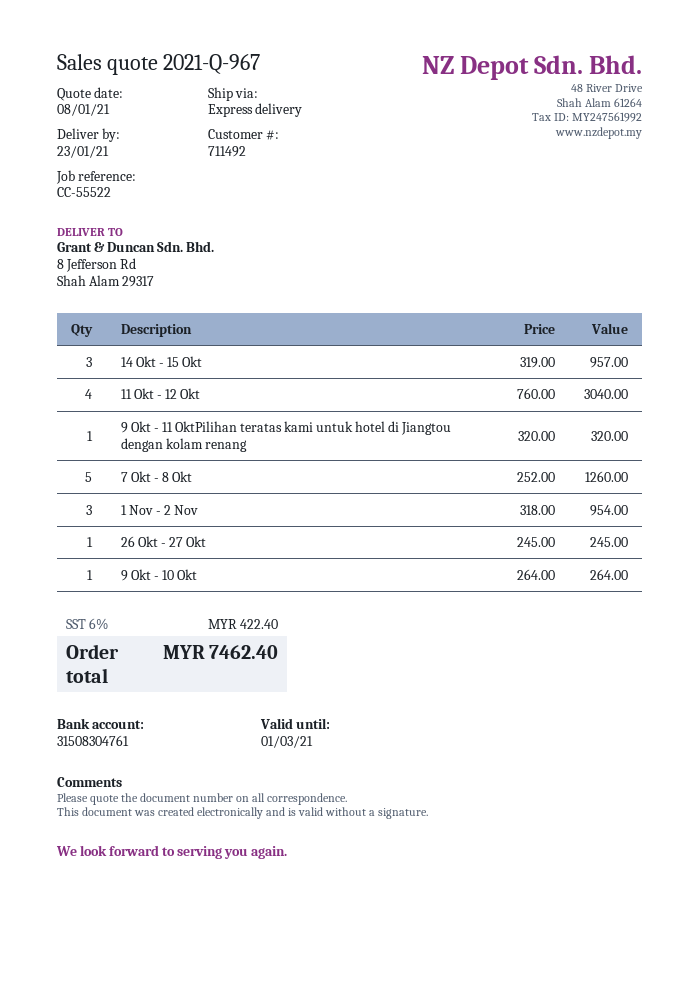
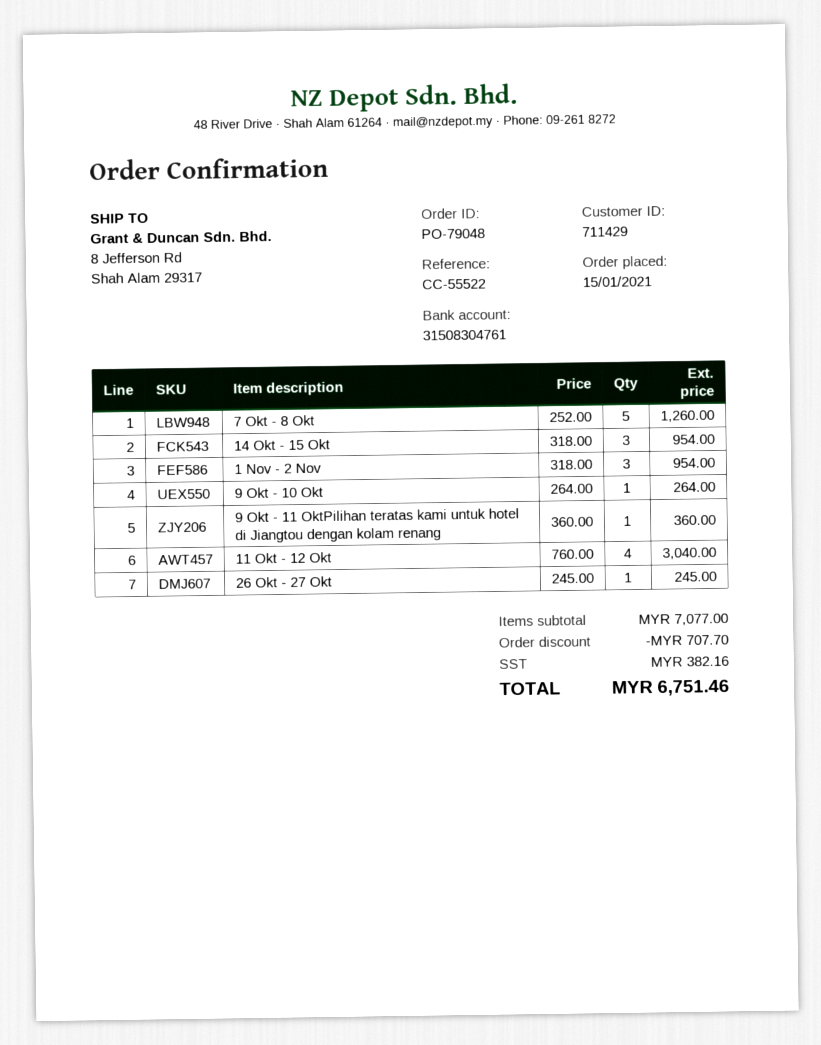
customer number: 711492 -> 711429
14 Okt - 15 Okt: 3 x 319.00 = 957.00 -> 3 x 318.00 = 954.00
9 Okt - 11 OktPilihan teratas kami untuk hotel di Jiangtou dengan kolam renang: 1 x 320.00 = 320.00 -> 1 x 360.00 = 360.00
discount: none -> 707.70
tax: 422.40 -> 382.16
total: 7462.40 -> 6751.46

